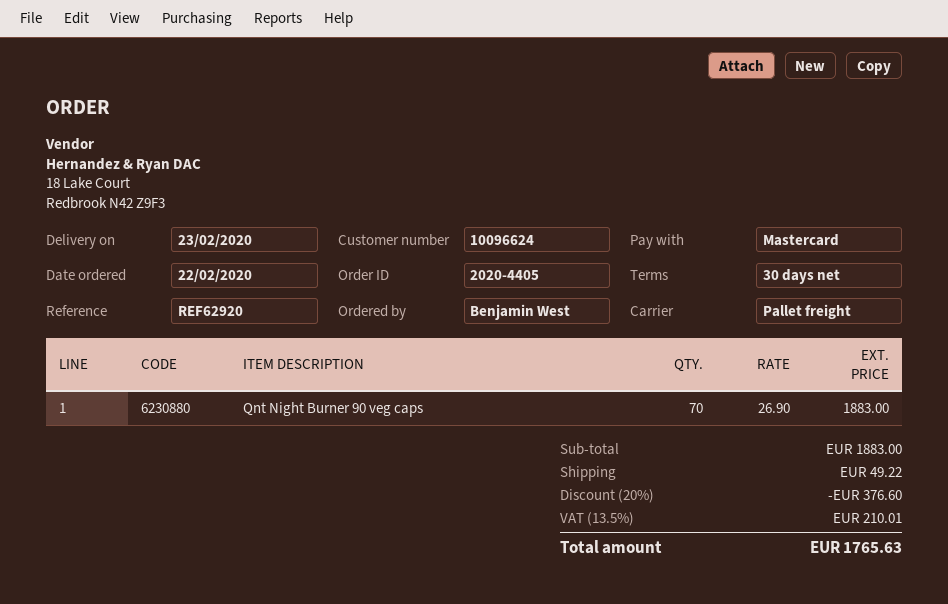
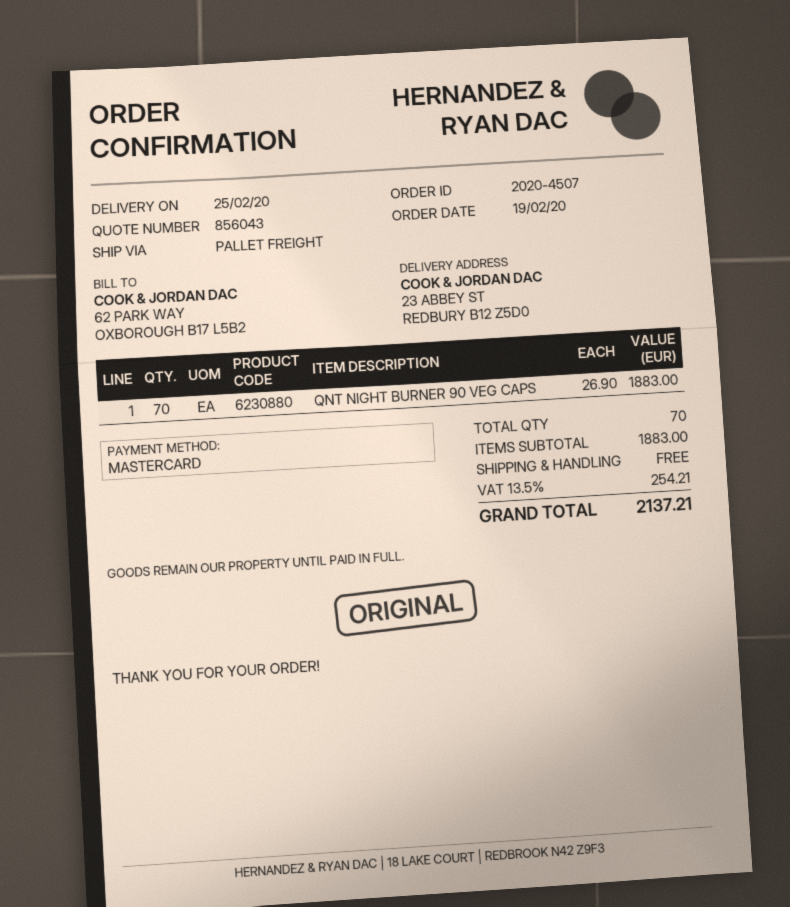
order number: 2020-4405 -> 2020-4507
order date: 2020-02-22 -> 2020-02-19
delivery date: 2020-02-23 -> 2020-02-25
discount: 20% = 376.60 -> none
shipping: 49.22 -> 0.00
tax: 13.5% = 210.01 -> 13.5% = 254.21
total: 1765.63 -> 2137.21

